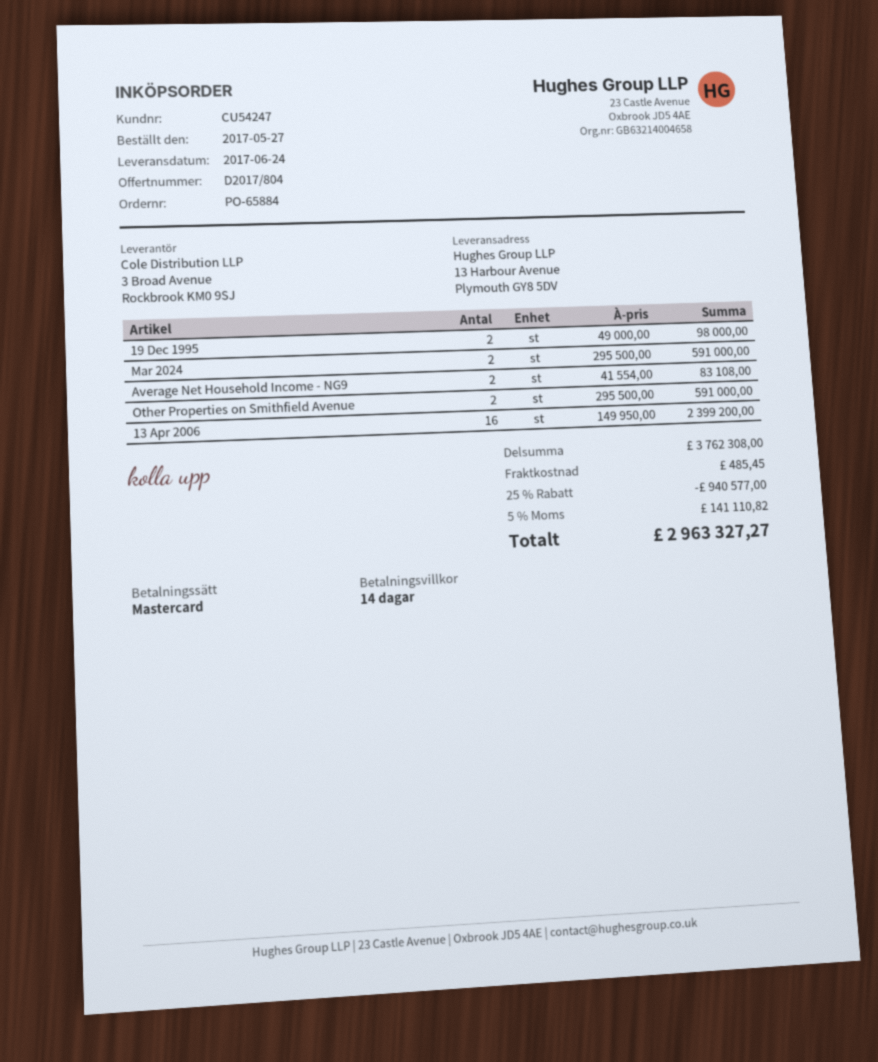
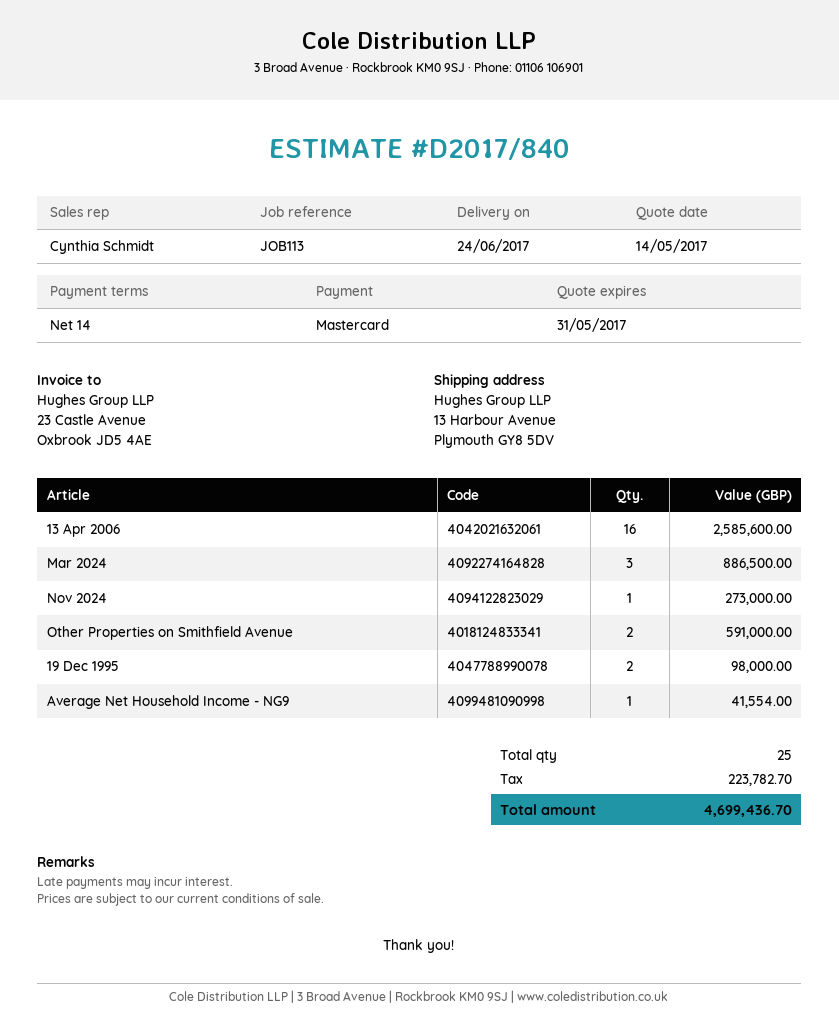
quote number: D2017/804 -> D2017/840
Mar 2024: 2 for 591000.00 -> 3 for 886500.00
Average Net Household Income - NG9: 2 for 83108.00 -> 1 for 41554.00
13 Apr 2006: 16 for 2399200.00 -> 16 for 2585600.00
Nov 2024: none -> 1 for 273000.00
discount: 25% = 940577.00 -> none
shipping: 485.45 -> none
tax: 141110.82 -> 223782.70
total: 2963327.27 -> 4699436.70

